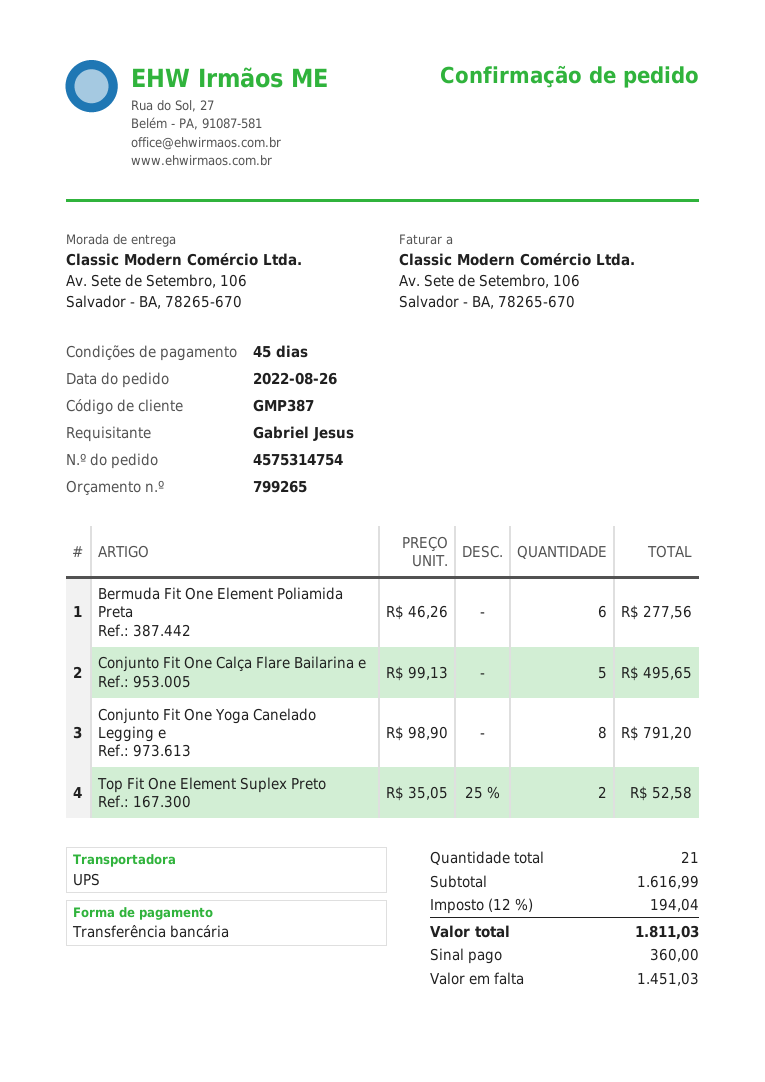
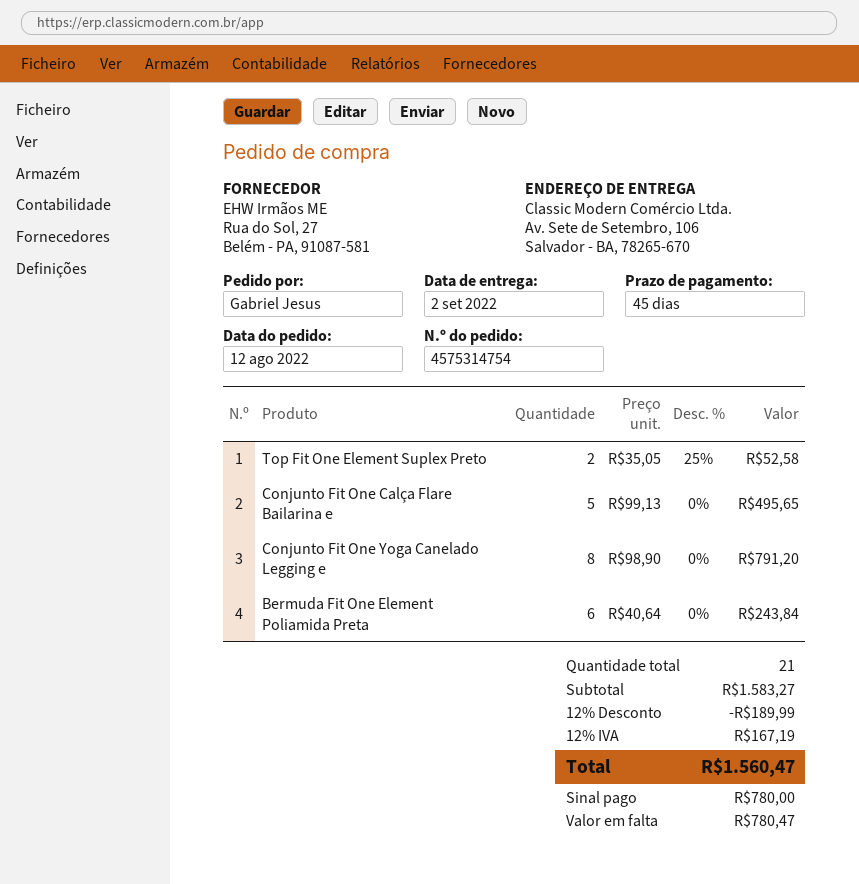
order date: 2022-08-26 -> 2022-08-12
Bermuda Fit One Element Poliamida Preta: 6 x 46.26 = 277.56 -> 6 x 40.64 = 243.84
subtotal: 1616.99 -> 1583.27
discount: none -> 12% = 189.99
tax: 12% = 194.04 -> 12% = 167.19
total: 1811.03 -> 1560.47
deposit: 360.00 -> 780.00
balance: 1451.03 -> 780.47

